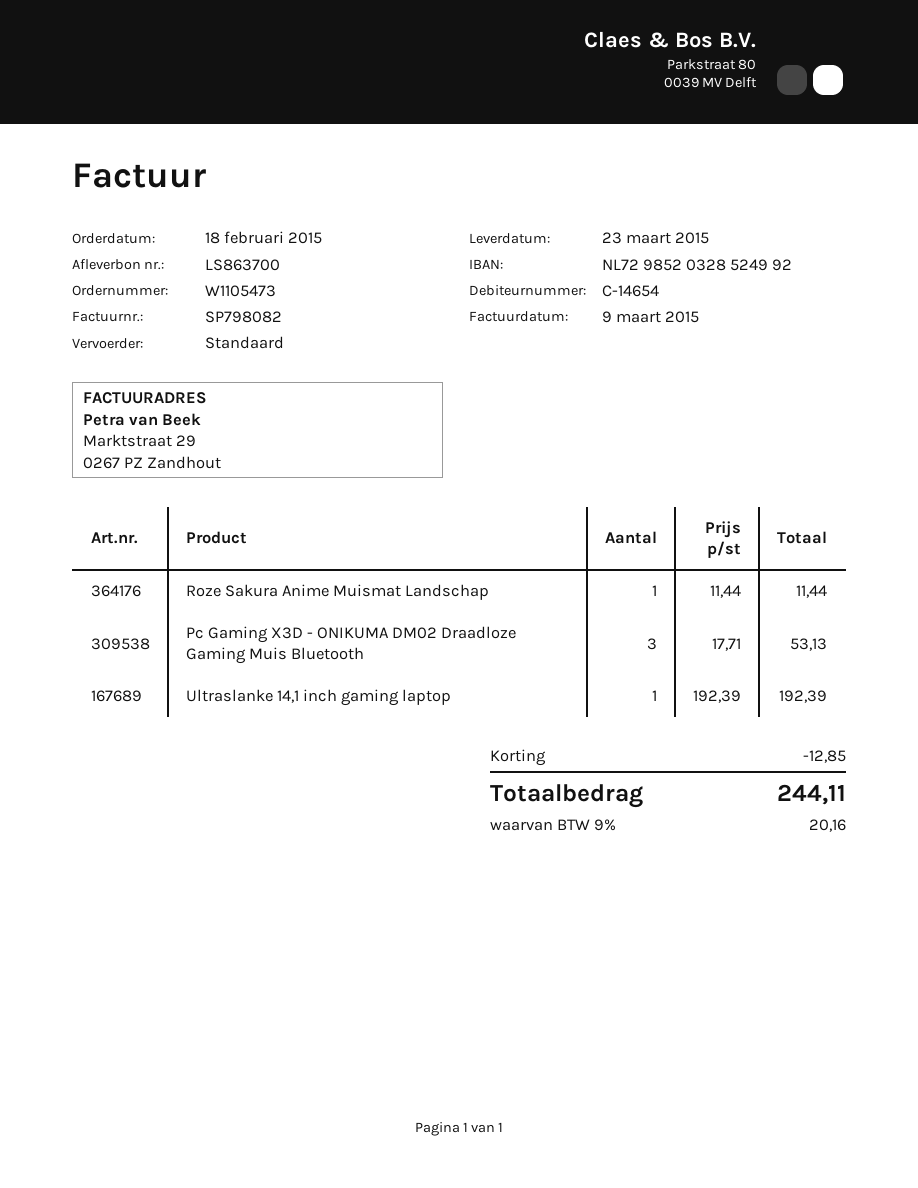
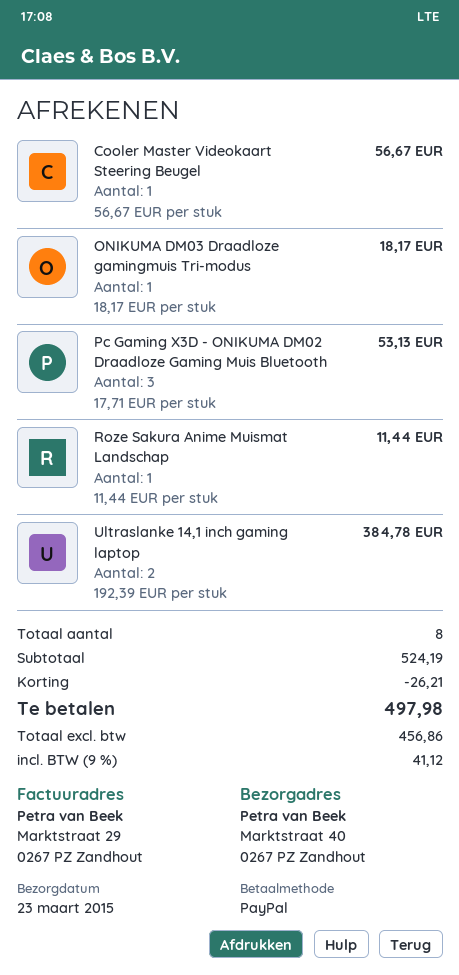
Ultraslanke 14,1 inch gaming laptop: 1 x 192.39 = 192.39 -> 2 x 192.39 = 384.78
Cooler Master Videokaart Steering Beugel: none -> 1 x 56.67 = 56.67
ONIKUMA DM03 Draadloze gamingmuis Tri-modus: none -> 1 x 18.17 = 18.17
discount: 12.85 -> 26.21
tax: 9% = 20.16 -> 9% = 41.12
total: 244.11 -> 497.98

